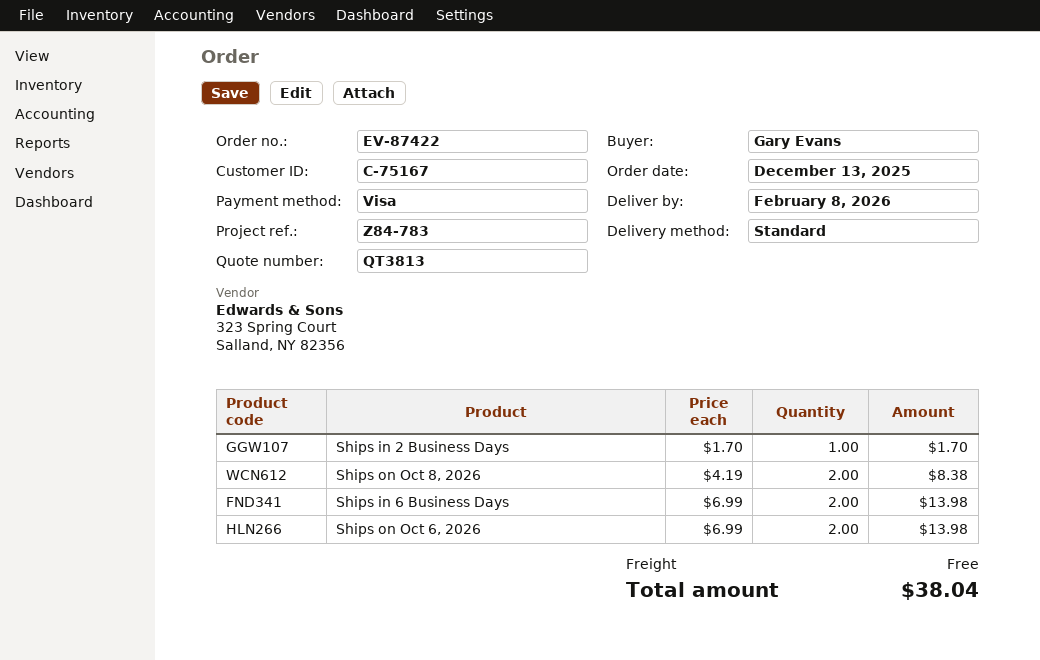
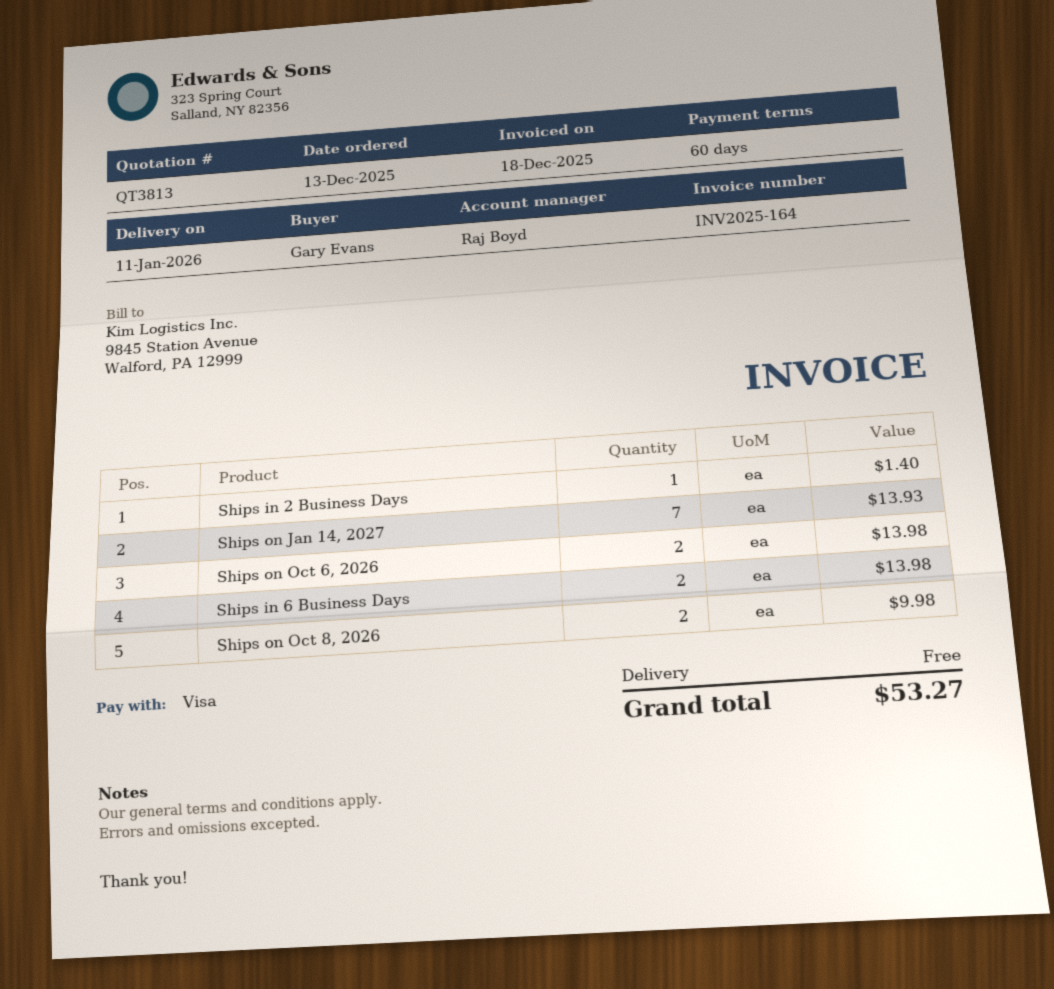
delivery date: 2026-02-08 -> 2026-01-11
Ships in 2 Business Days: 1 for 1.70 -> 1 for 1.40
Ships on Oct 8, 2026: 2 for 8.38 -> 2 for 9.98
Ships on Jan 14, 2027: none -> 7 for 13.93
total: 38.04 -> 53.27

